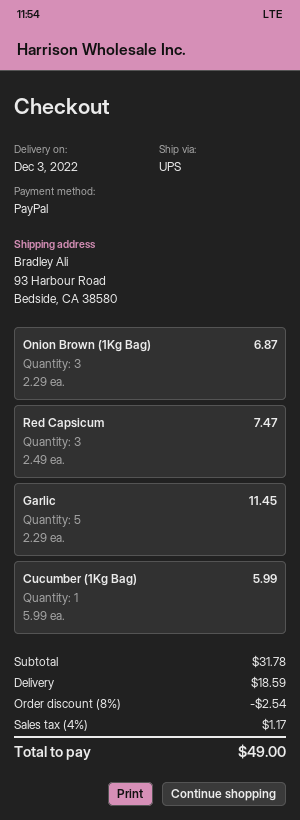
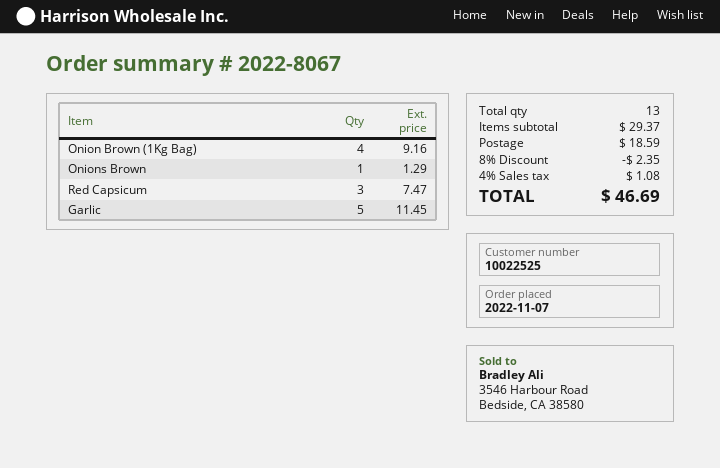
Onion Brown (1Kg Bag): 3 for 6.87 -> 4 for 9.16
Cucumber (1Kg Bag): 1 for 5.99 -> none
Onions Brown: none -> 1 for 1.29
subtotal: 31.78 -> 29.37
discount: 8% = 2.54 -> 8% = 2.35
tax: 4% = 1.17 -> 4% = 1.08
total: 49.00 -> 46.69

